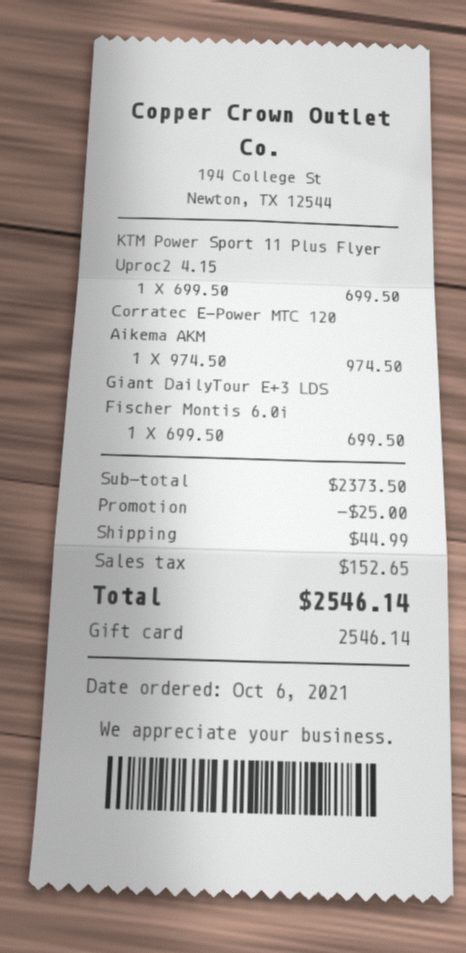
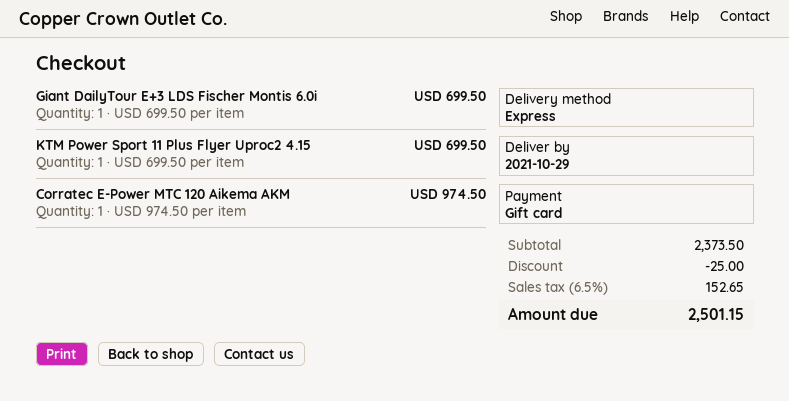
shipping: 44.99 -> none
total: 2546.14 -> 2501.15

